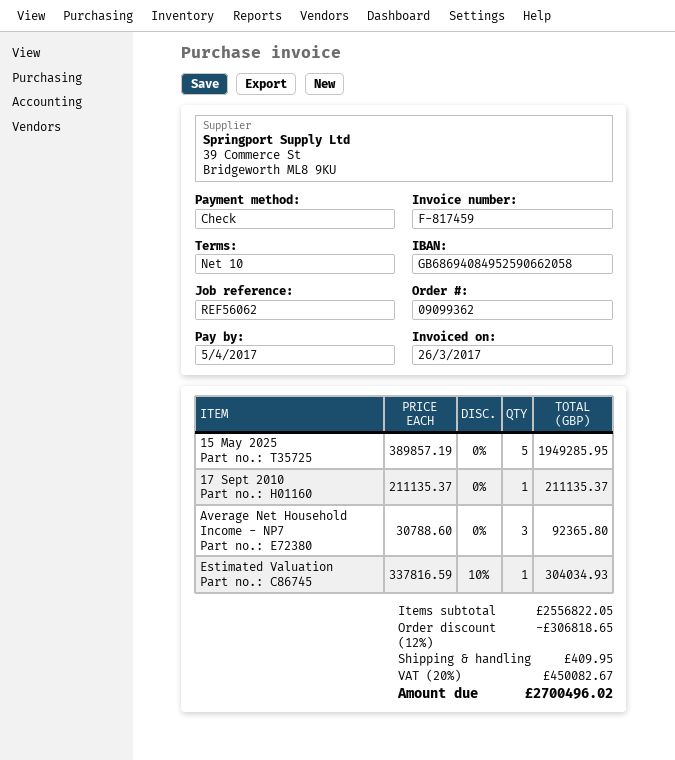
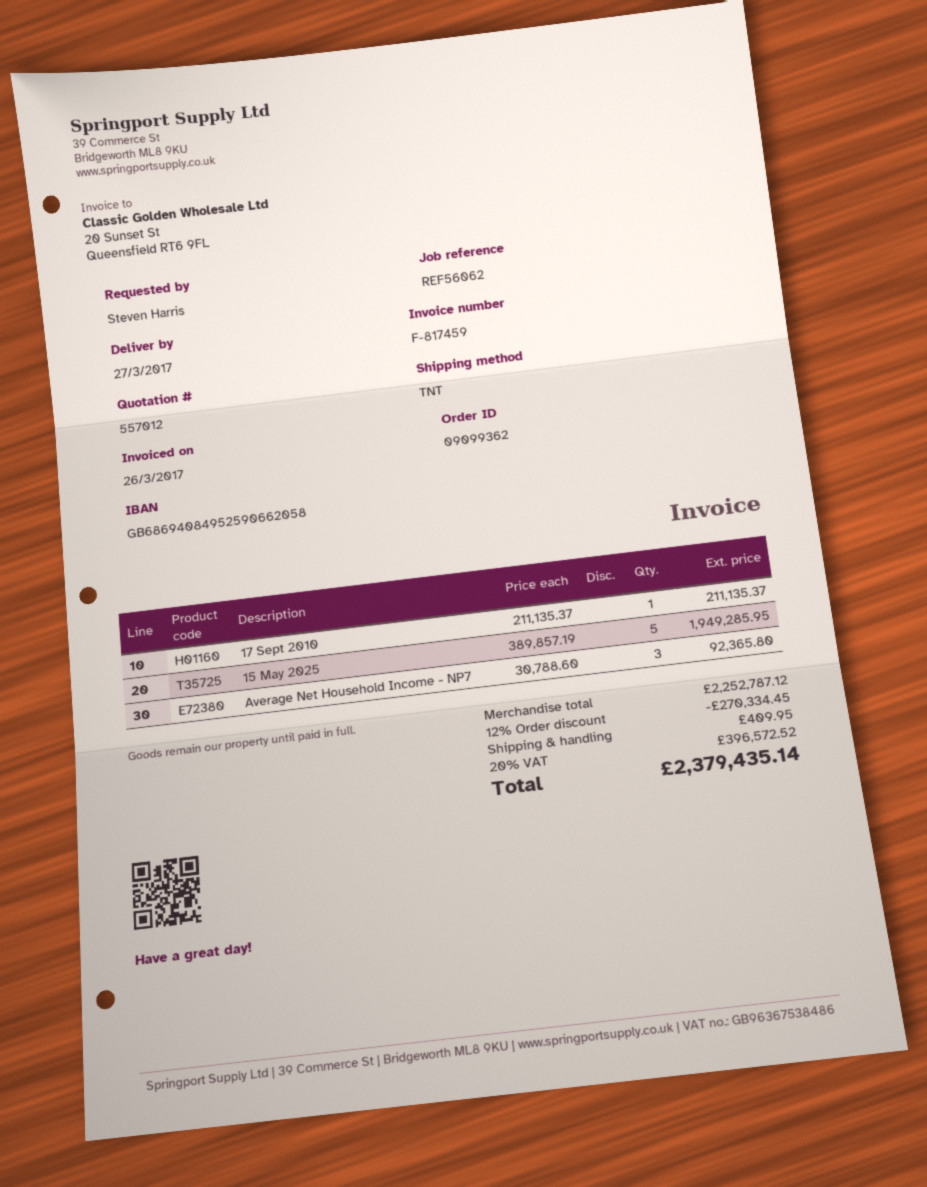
Estimated Valuation: 1 x 337816.59 - 10% = 304034.93 -> none
subtotal: 2556822.05 -> 2252787.12
discount: 12% = 306818.65 -> 12% = 270334.45
tax: 20% = 450082.67 -> 20% = 396572.52
total: 2700496.02 -> 2379435.14

